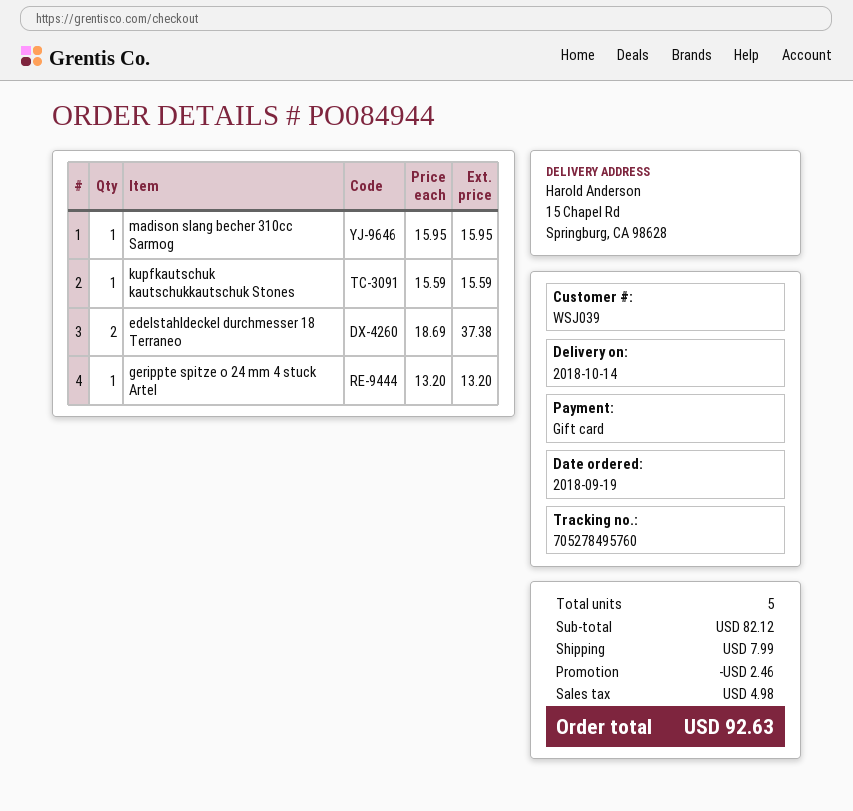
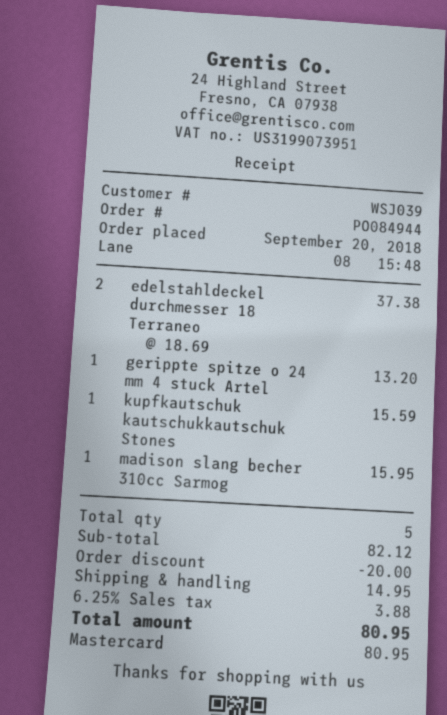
order date: 2018-09-19 -> 2018-09-20
payment method: gift card -> Mastercard
discount: 2.46 -> 20.00
shipping: 7.99 -> 14.95
tax: 4.98 -> 3.88
total: 92.63 -> 80.95

